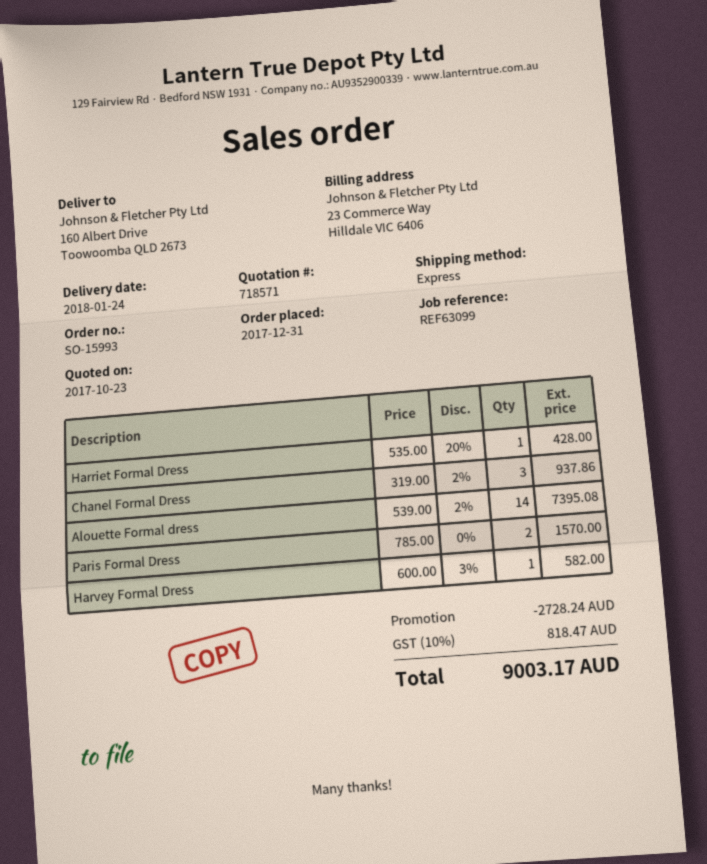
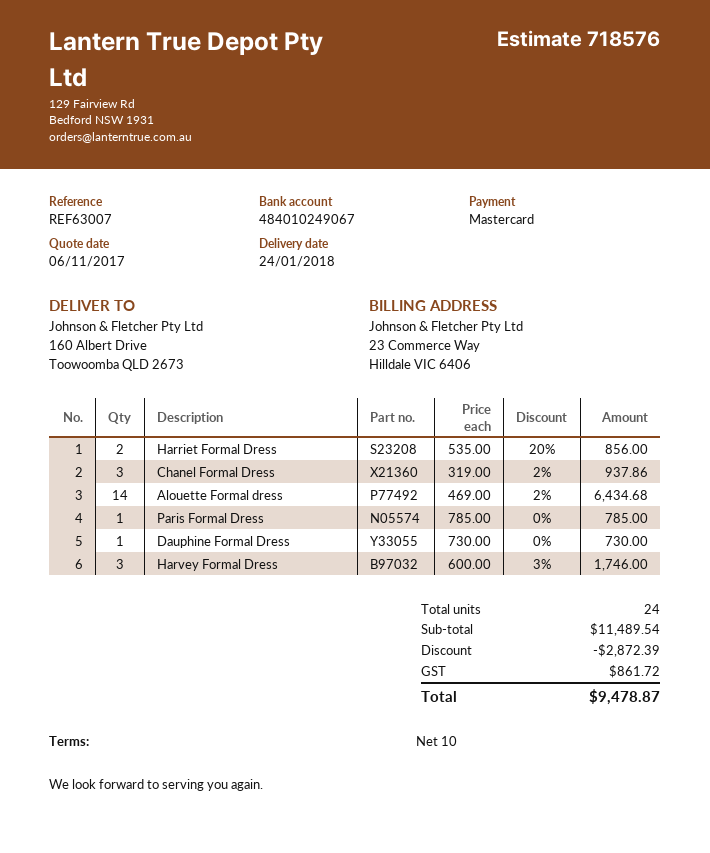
quote number: 718571 -> 718576
quote date: 2017-10-23 -> 2017-11-06
reference: REF63099 -> REF63007
Harriet Formal Dress: 1 x 535.00 - 20% = 428.00 -> 2 x 535.00 - 20% = 856.00
Alouette Formal dress: 14 x 539.00 - 2% = 7395.08 -> 14 x 469.00 - 2% = 6434.68
Paris Formal Dress: 2 x 785.00 = 1570.00 -> 1 x 785.00 = 785.00
Harvey Formal Dress: 1 x 600.00 - 3% = 582.00 -> 3 x 600.00 - 3% = 1746.00
Dauphine Formal Dress: none -> 1 x 730.00 = 730.00
discount: 2728.24 -> 2872.39
tax: 818.47 -> 861.72
total: 9003.17 -> 9478.87

